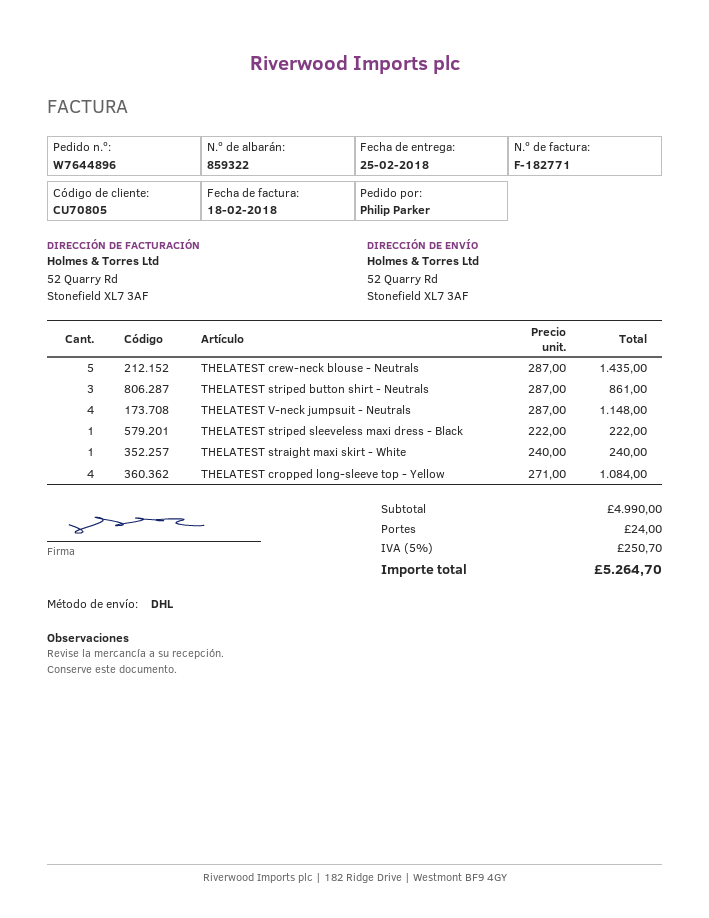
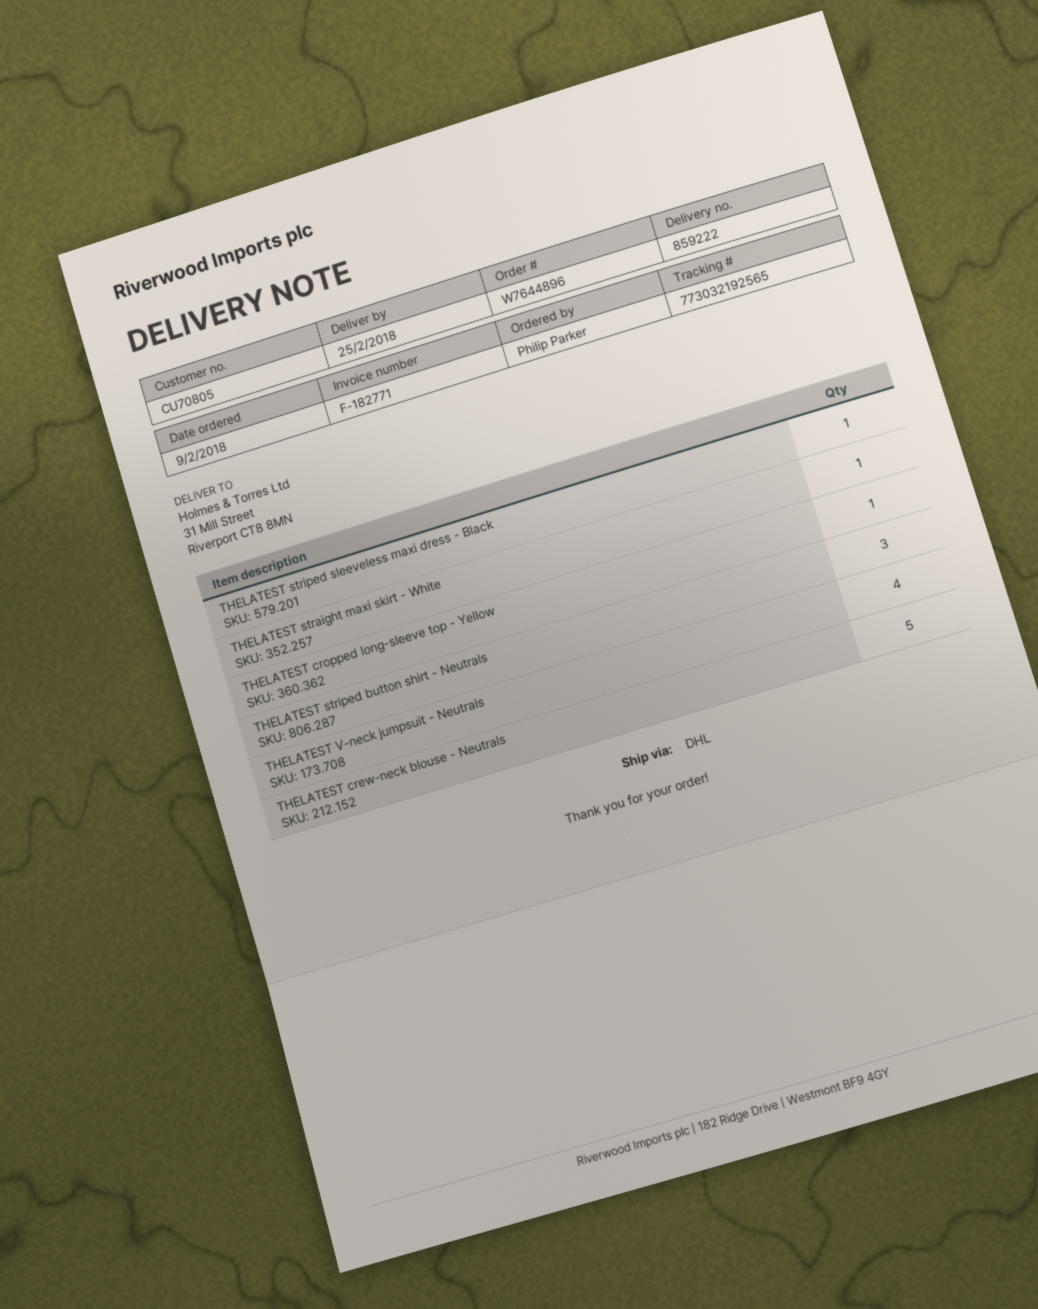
delivery note number: 859322 -> 859222
ship to: 52 Quarry Rd, Stonefield XL7 3AF -> 31 Mill Street, Riverport CT8 8MN
THELATEST cropped long-sleeve top - Yellow: 4 -> 1

